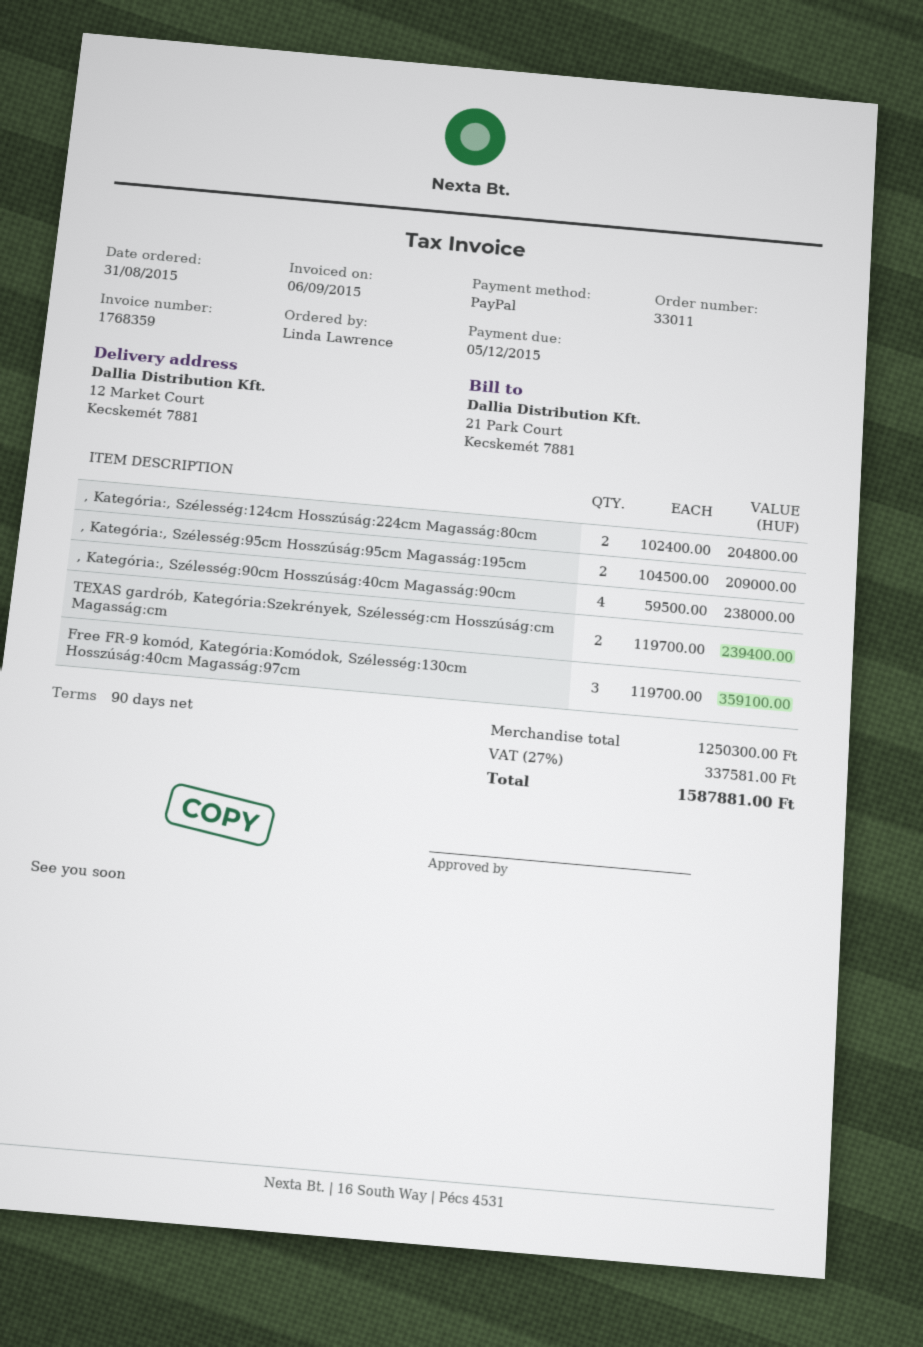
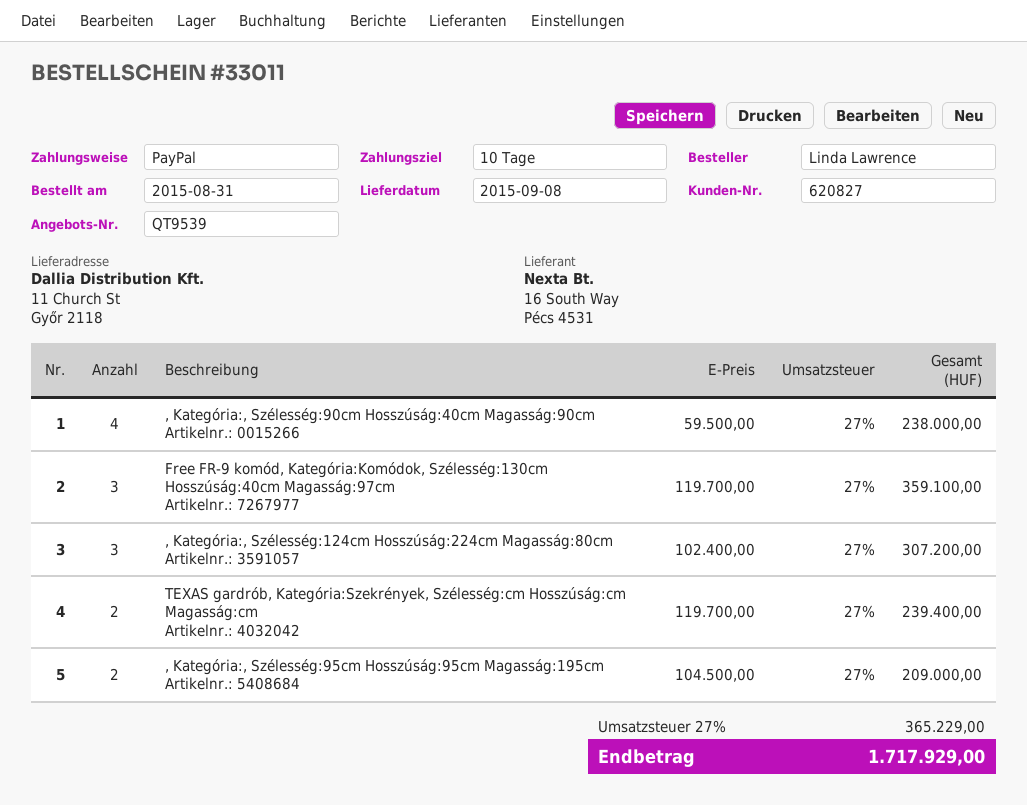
payment terms: 90 days -> 10 days
ship to: 12 Market Court, Kecskemét 7881 -> 11 Church St, Győr 2118
, Kategória:, Szélesség:124cm Hosszúság:224cm Magasság:80cm: 2 x 102400.00 = 204800.00 -> 3 x 102400.00 = 307200.00
tax: 27% = 337581.00 -> 27% = 365229.00
total: 1587881.00 -> 1717929.00

